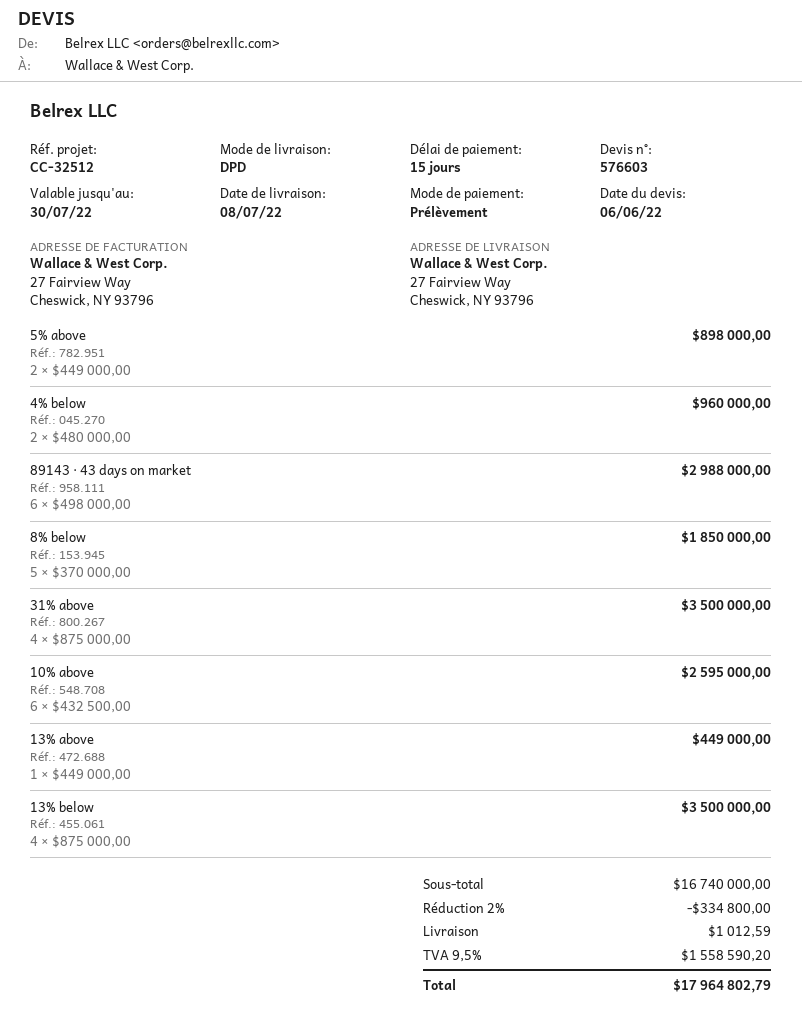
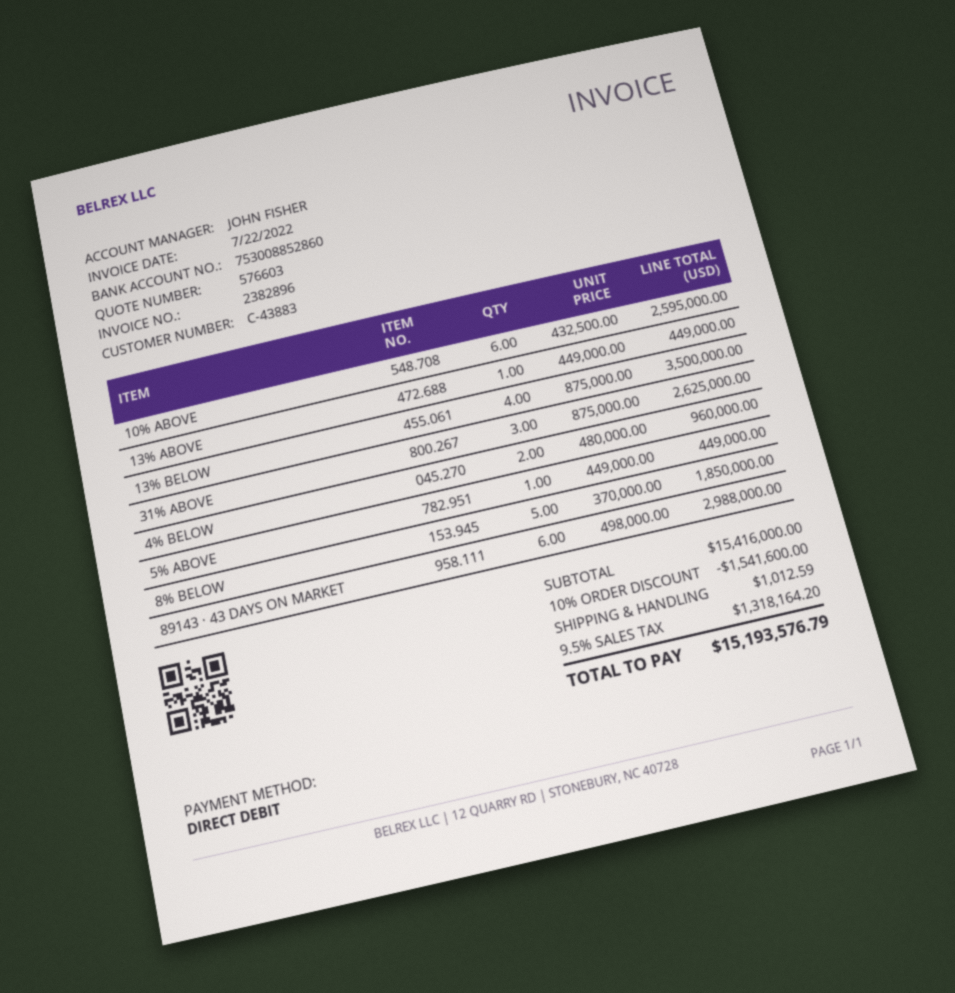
5% above: 2 x 449000.00 = 898000.00 -> 1 x 449000.00 = 449000.00
31% above: 4 x 875000.00 = 3500000.00 -> 3 x 875000.00 = 2625000.00
subtotal: 16740000.00 -> 15416000.00
discount: 2% = 334800.00 -> 10% = 1541600.00
tax: 9.5% = 1558590.20 -> 9.5% = 1318164.20
total: 17964802.79 -> 15193576.79

